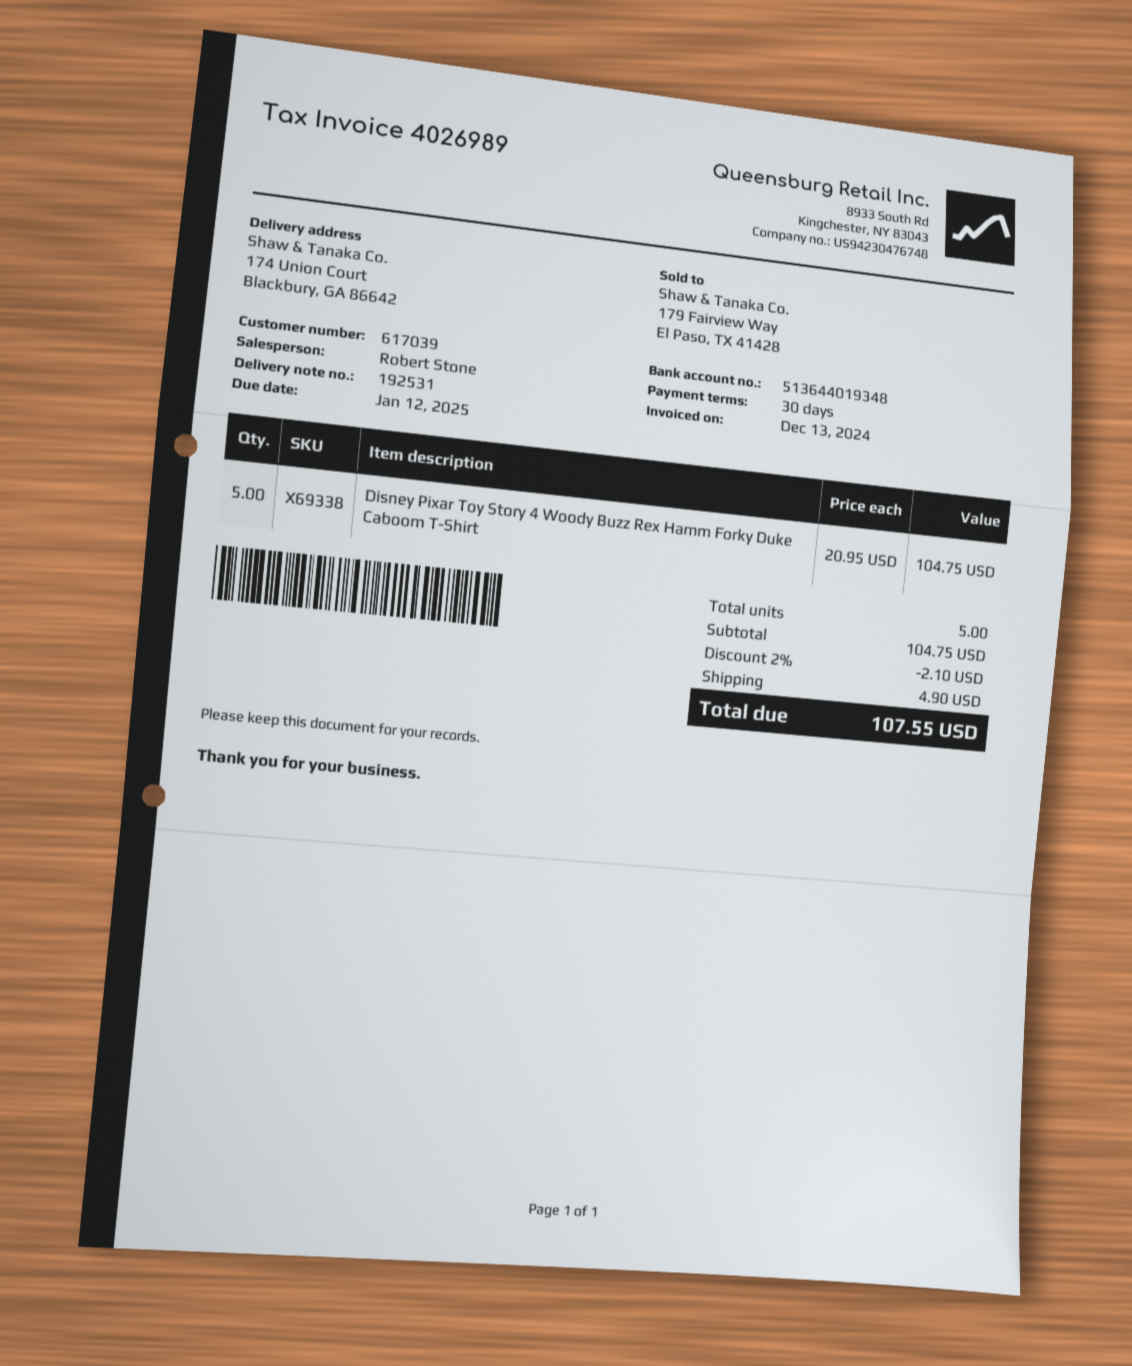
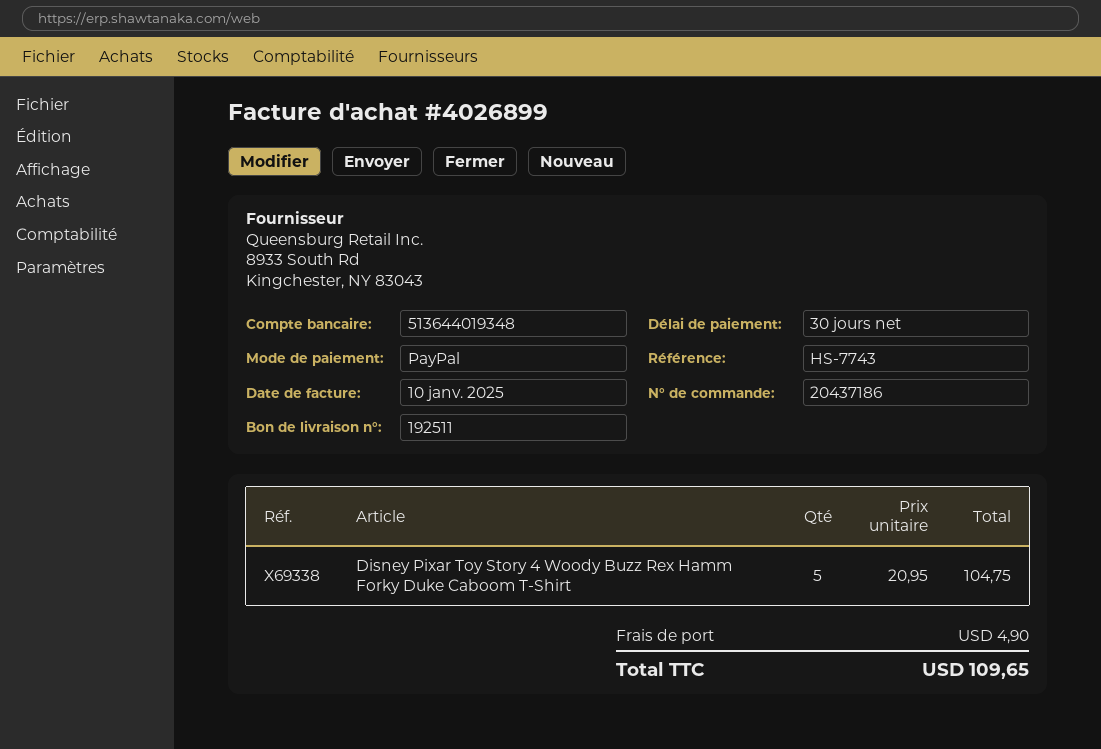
delivery note number: 192531 -> 192511
invoice number: 4026989 -> 4026899
invoice date: 2024-12-13 -> 2025-01-10
discount: 2% = 2.10 -> none
total: 107.55 -> 109.65

